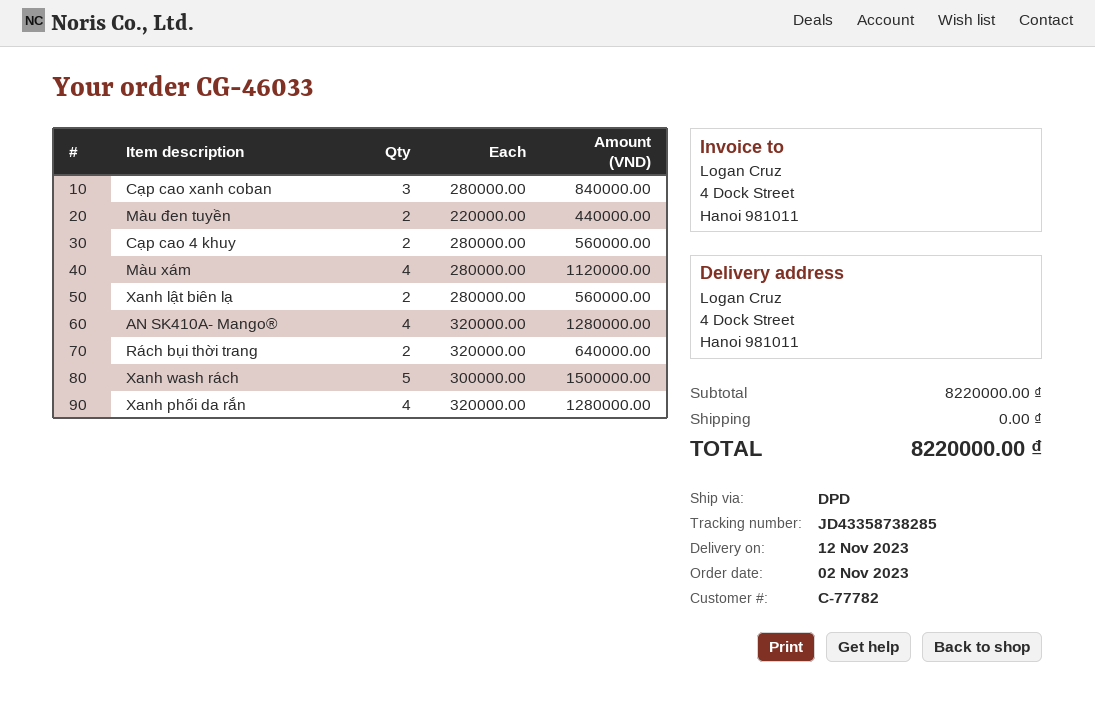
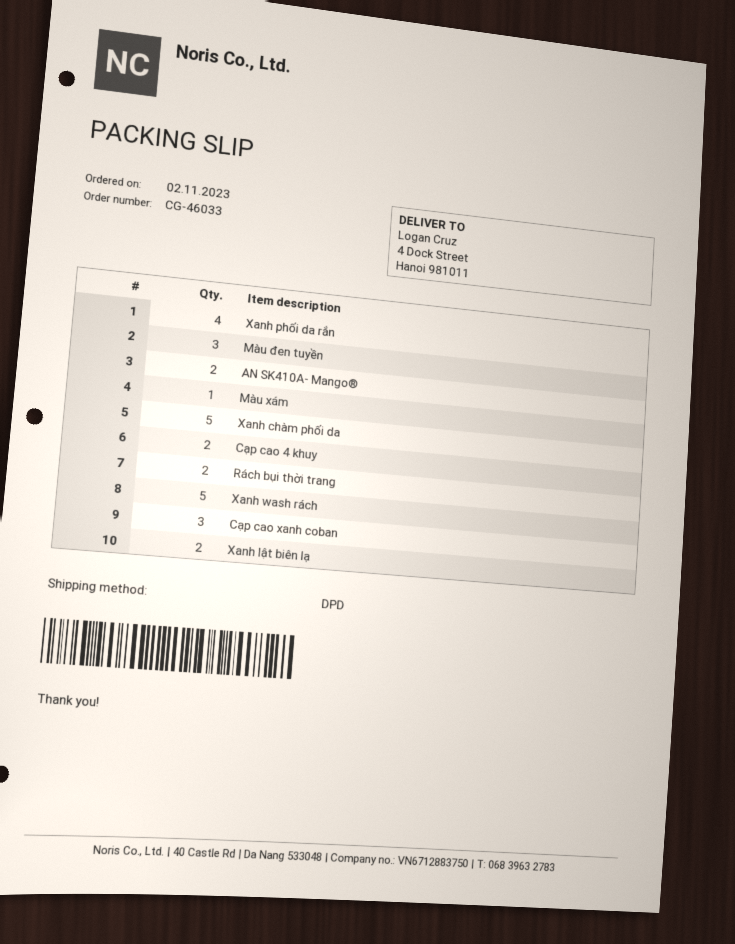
Màu đen tuyền: 2 -> 3
Màu xám: 4 -> 1
AN SK410A- Mango®: 4 -> 2
Xanh chàm phối da: none -> 5

